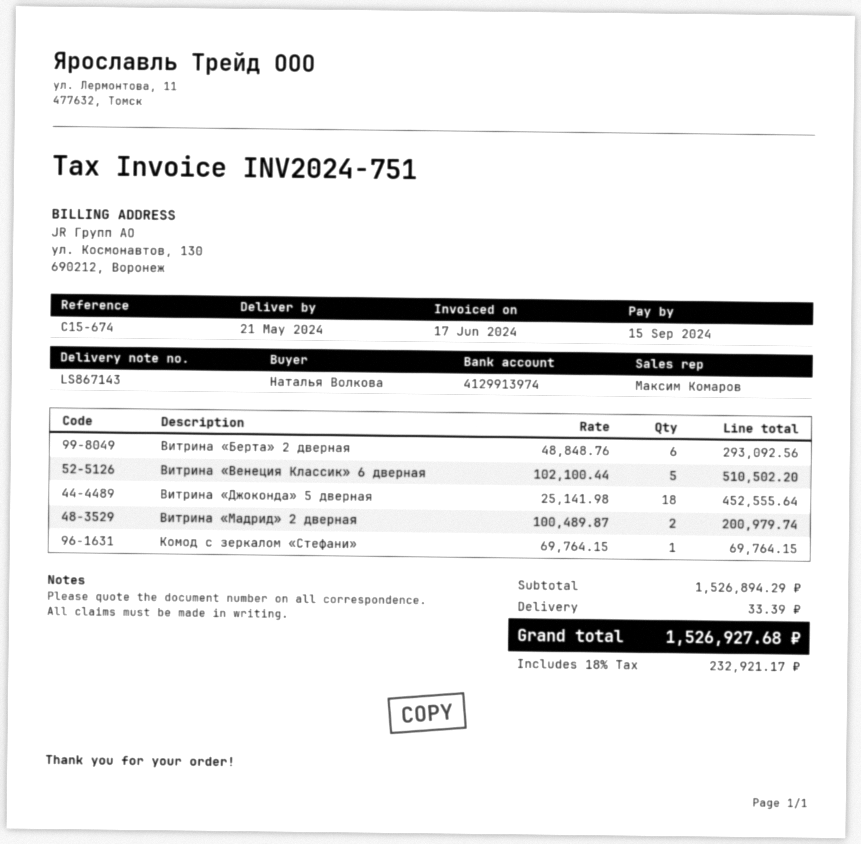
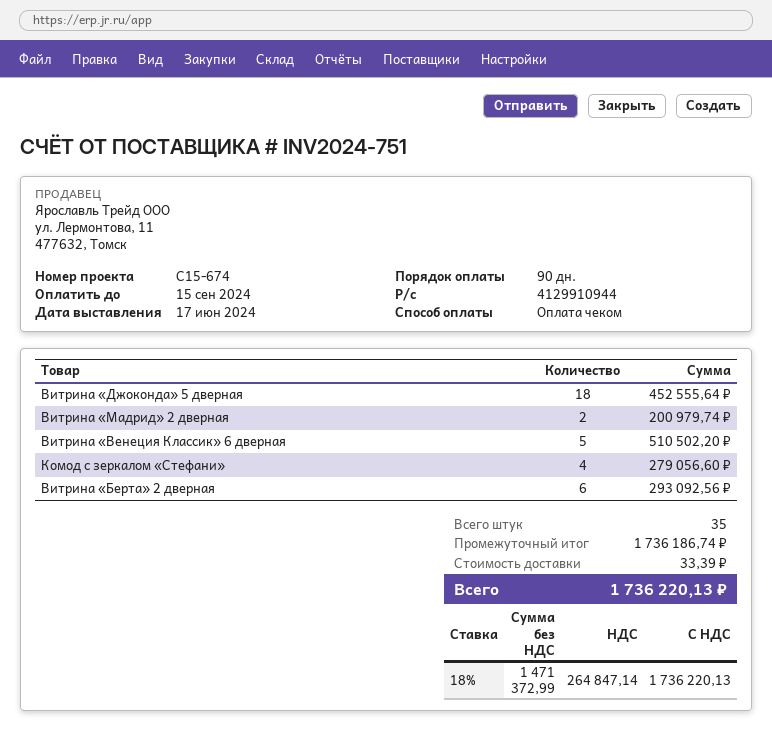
bank account: 4129913974 -> 4129910944
Комод с зеркалом «Стефани»: 1 for 69764.15 -> 4 for 279056.60
subtotal: 1526894.29 -> 1736186.74
tax: 18% = 232921.17 -> 18% = 264847.14
total: 1526927.68 -> 1736220.13

